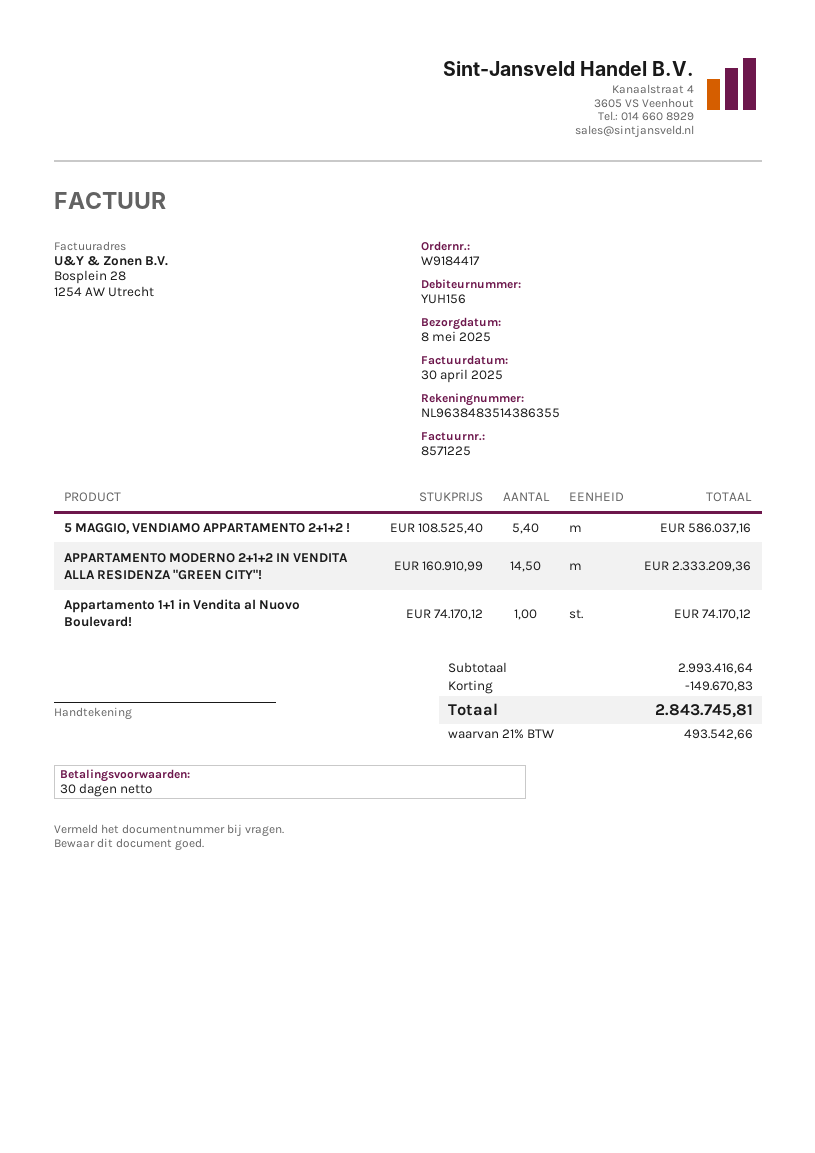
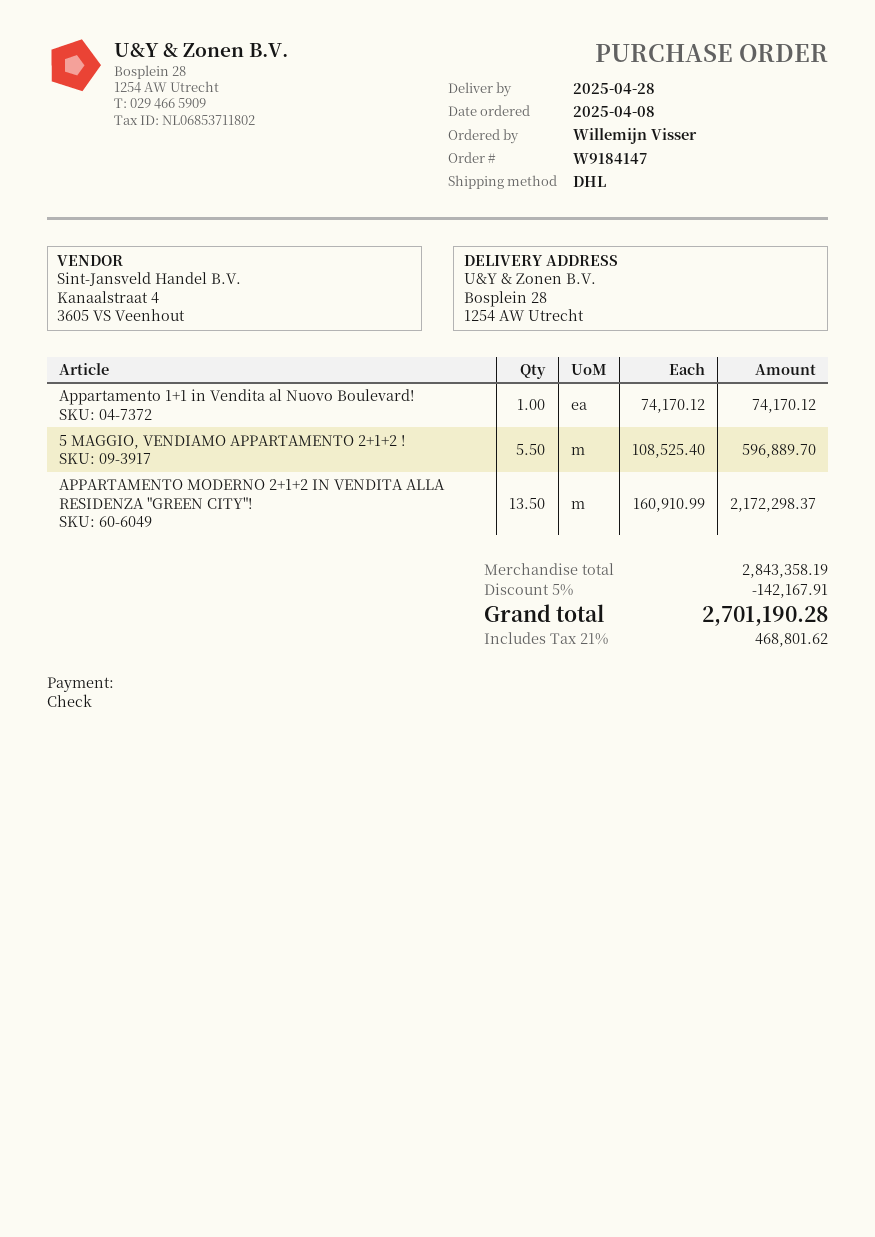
order number: W9184417 -> W9184147
delivery date: 2025-05-08 -> 2025-04-28
5 MAGGIO, VENDIAMO APPARTAMENTO 2+1+2 !: 5.4 x 108525.40 = 586037.16 -> 5.5 x 108525.40 = 596889.70
APPARTAMENTO MODERNO 2+1+2 IN VENDITA ALLA RESIDENZA "GREEN CITY"!: 14.5 x 160910.99 = 2333209.36 -> 13.5 x 160910.99 = 2172298.37
subtotal: 2993416.64 -> 2843358.19
discount: 149670.83 -> 142167.91
tax: 21% = 493542.66 -> 21% = 468801.62
total: 2843745.81 -> 2701190.28

